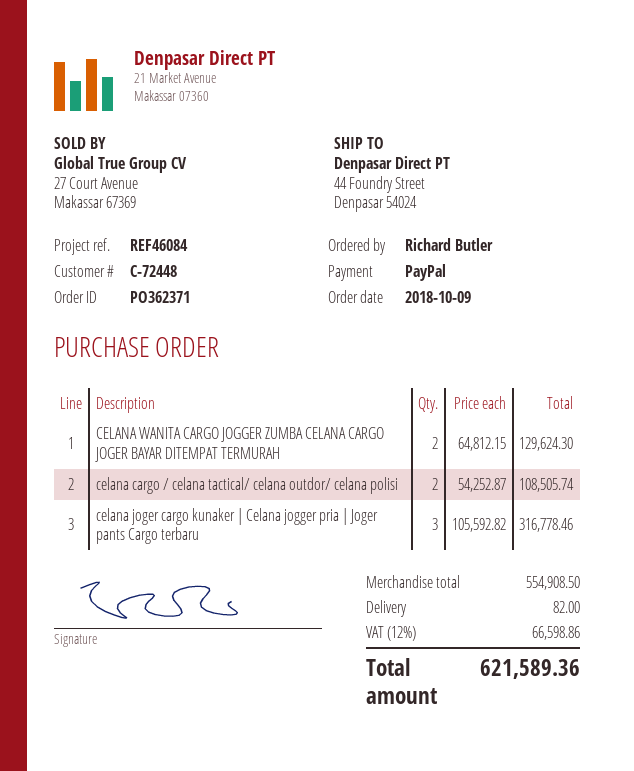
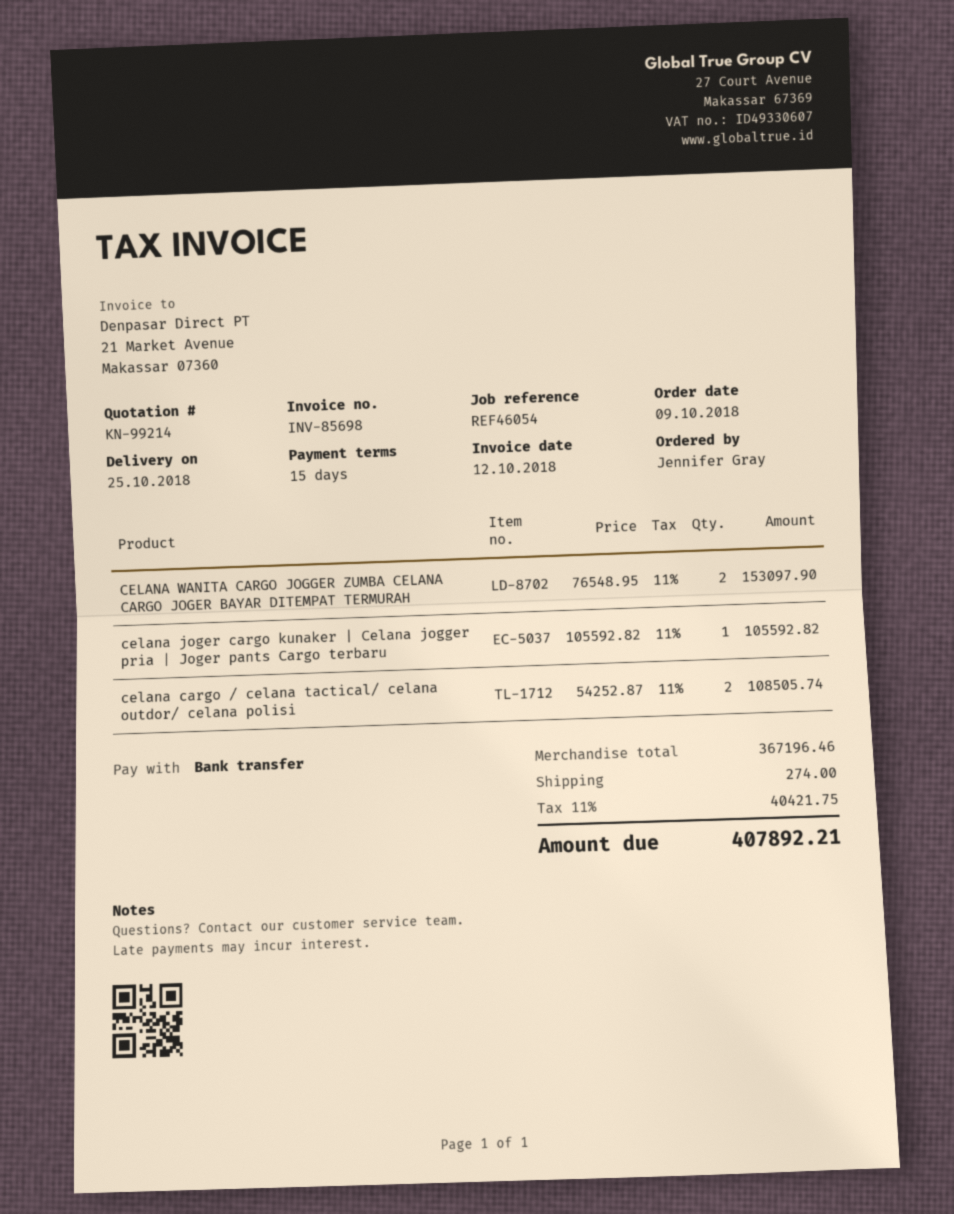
reference: REF46084 -> REF46054
ordered by: Richard Butler -> Jennifer Gray
payment method: PayPal -> bank transfer
CELANA WANITA CARGO JOGGER ZUMBA CELANA CARGO JOGER BAYAR DITEMPAT TERMURAH: 2 x 64812.15 = 129624.30 -> 2 x 76548.95 = 153097.90
celana joger cargo kunaker | Celana jogger pria | Joger pants Cargo terbaru: 3 x 105592.82 = 316778.46 -> 1 x 105592.82 = 105592.82
subtotal: 554908.50 -> 367196.46
shipping: 82.00 -> 274.00
tax: 12% = 66598.86 -> 11% = 40421.75
total: 621589.36 -> 407892.21

